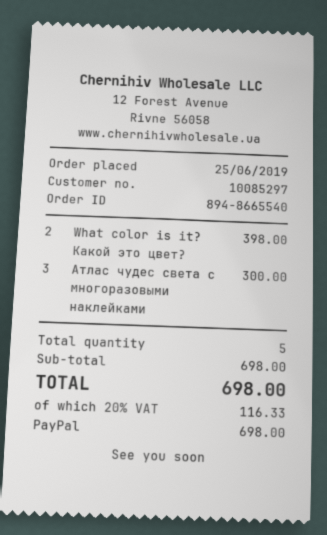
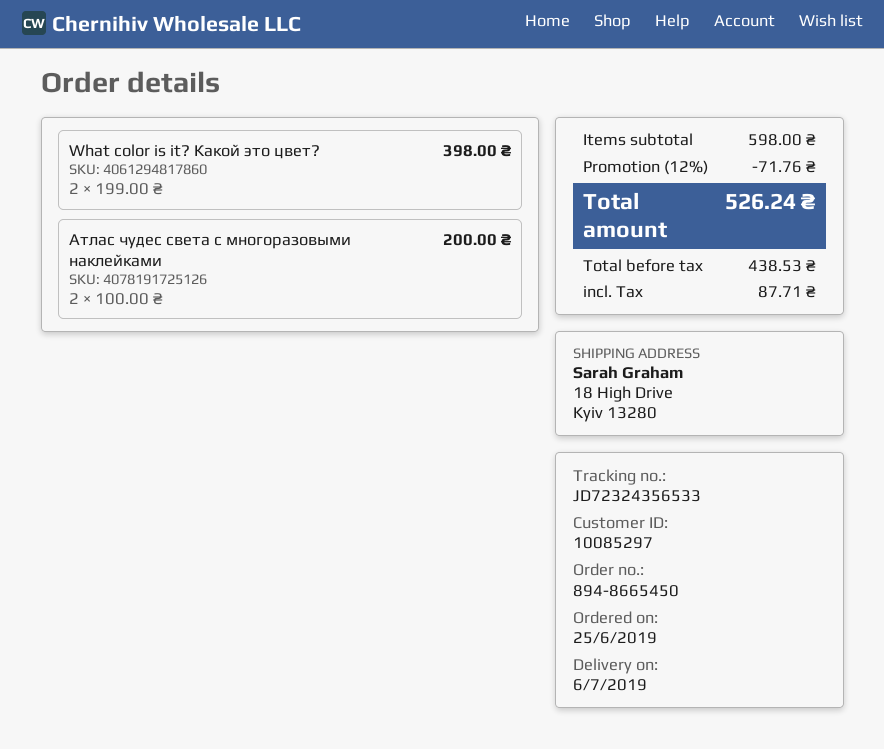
order number: 894-8665540 -> 894-8665450
Атлас чудес света с многоразовыми наклейками: 3 for 300.00 -> 2 for 200.00
subtotal: 698.00 -> 598.00
discount: none -> 12% = 71.76
tax: 116.33 -> 87.71
total: 698.00 -> 526.24

